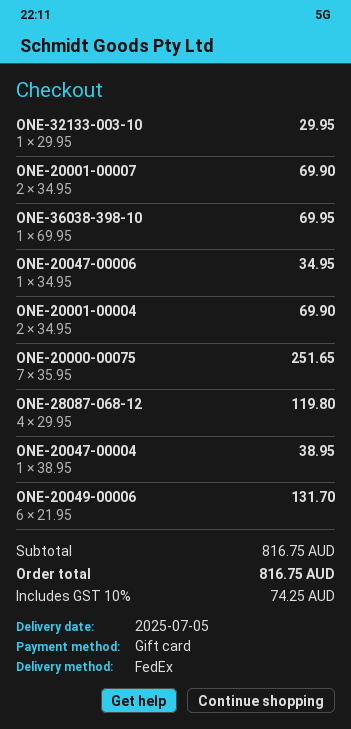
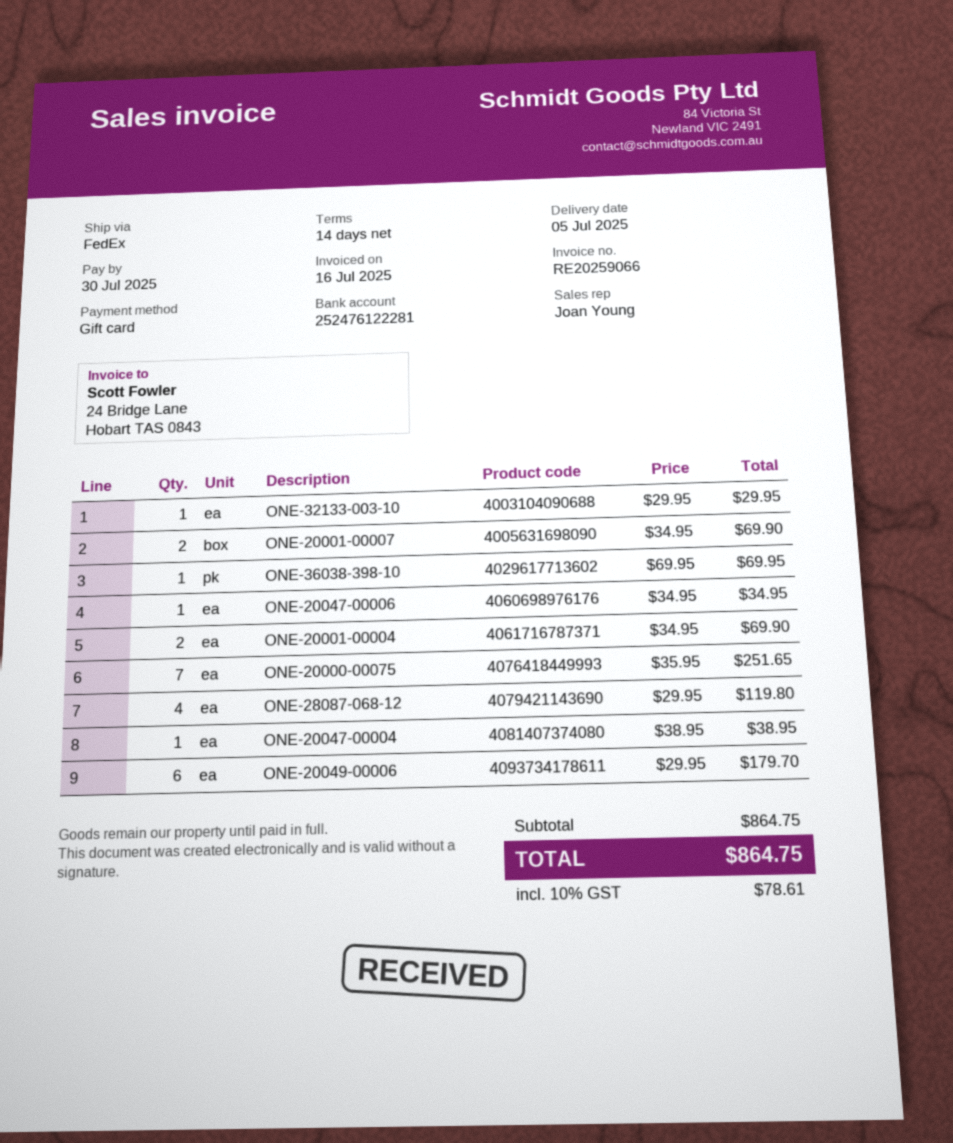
ONE-20049-00006: 6 x 21.95 = 131.70 -> 6 x 29.95 = 179.70
subtotal: 816.75 -> 864.75
tax: 10% = 74.25 -> 10% = 78.61
total: 816.75 -> 864.75

